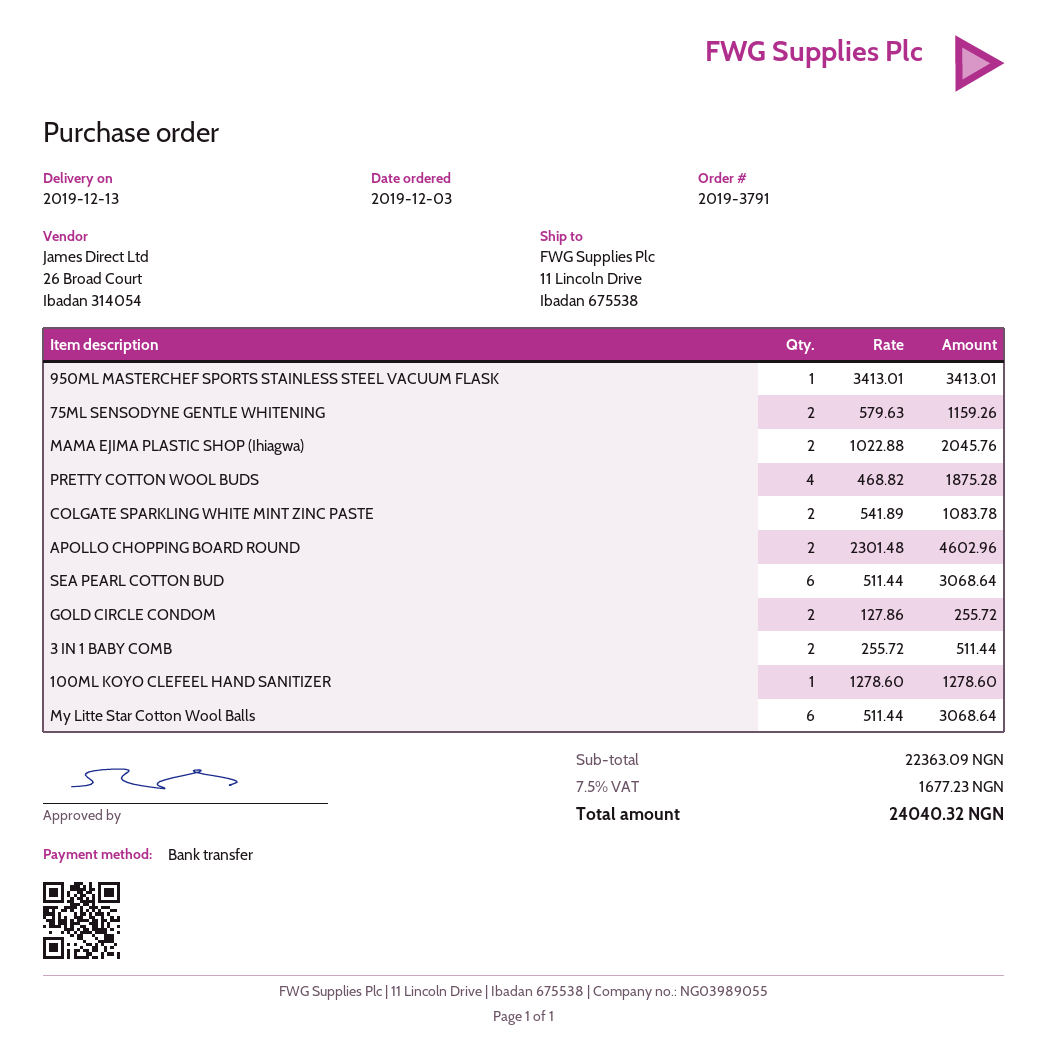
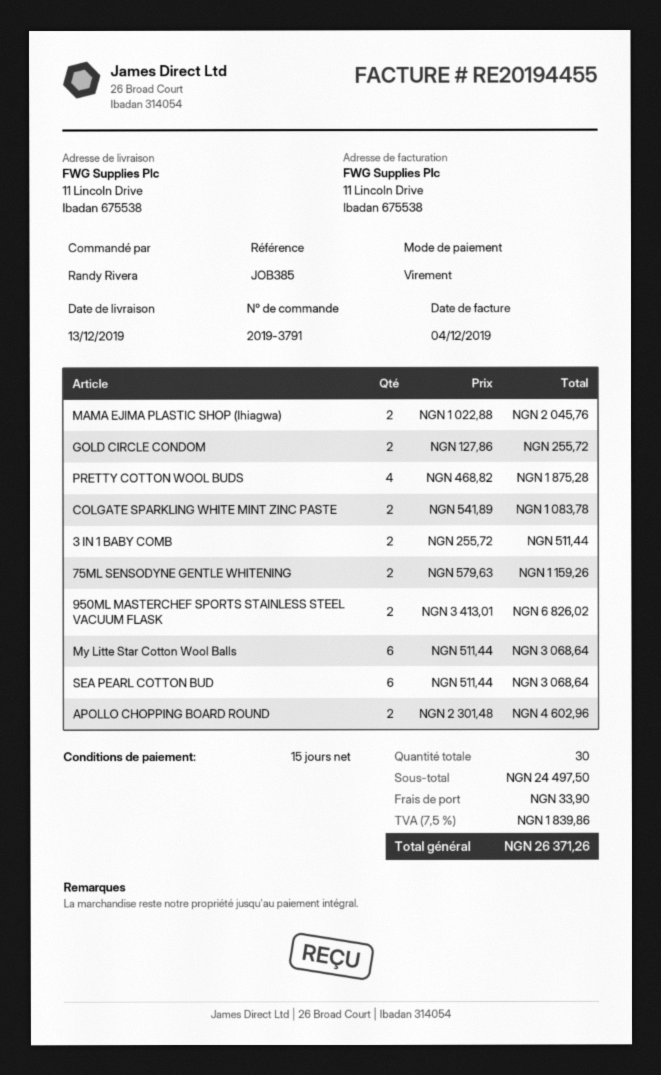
950ML MASTERCHEF SPORTS STAINLESS STEEL VACUUM FLASK: 1 x 3413.01 = 3413.01 -> 2 x 3413.01 = 6826.02
100ML KOYO CLEFEEL HAND SANITIZER: 1 x 1278.60 = 1278.60 -> none
subtotal: 22363.09 -> 24497.50
shipping: none -> 33.90
tax: 7.5% = 1677.23 -> 7.5% = 1839.86
total: 24040.32 -> 26371.26

